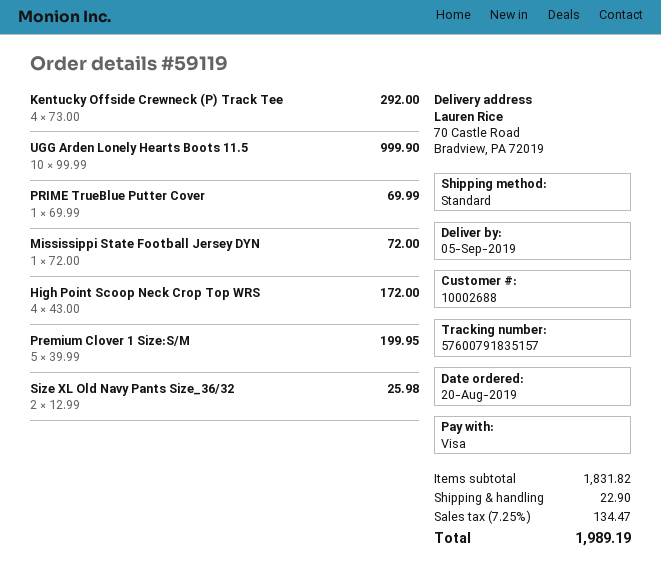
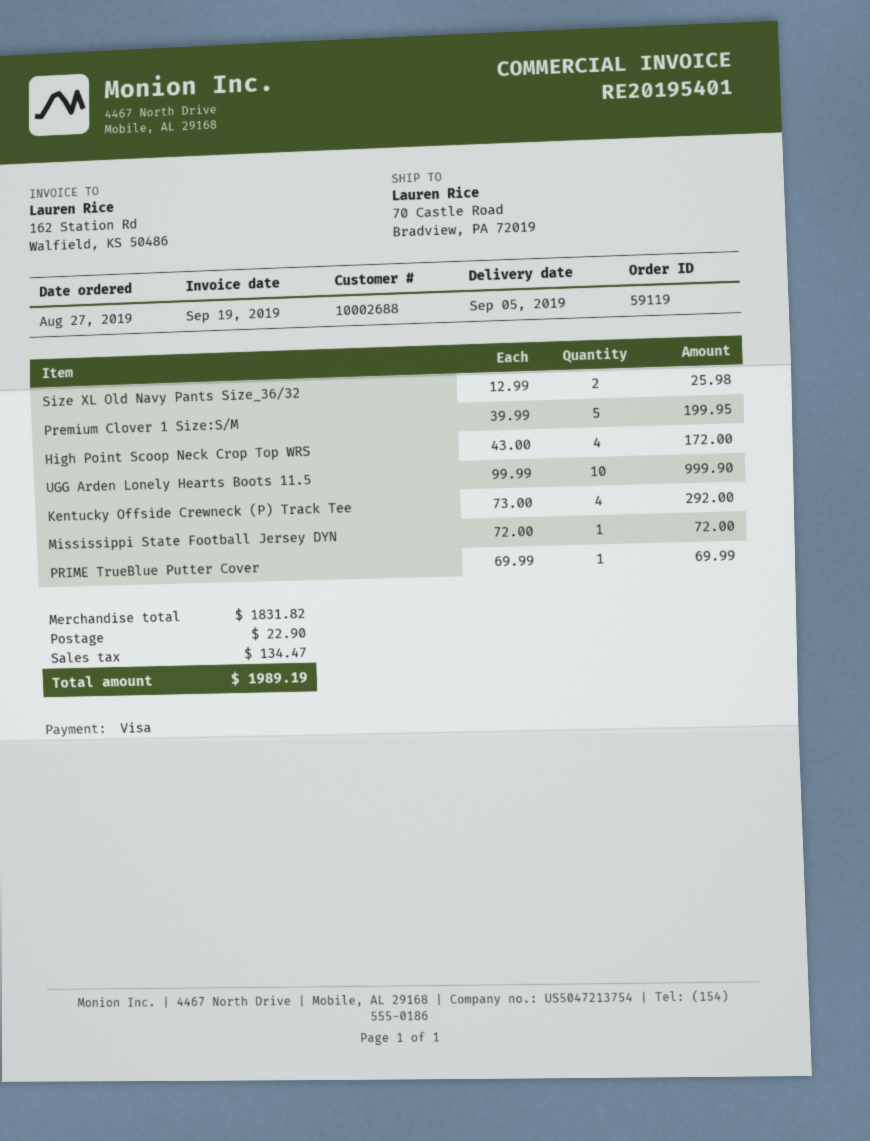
order date: 2019-08-20 -> 2019-08-27

